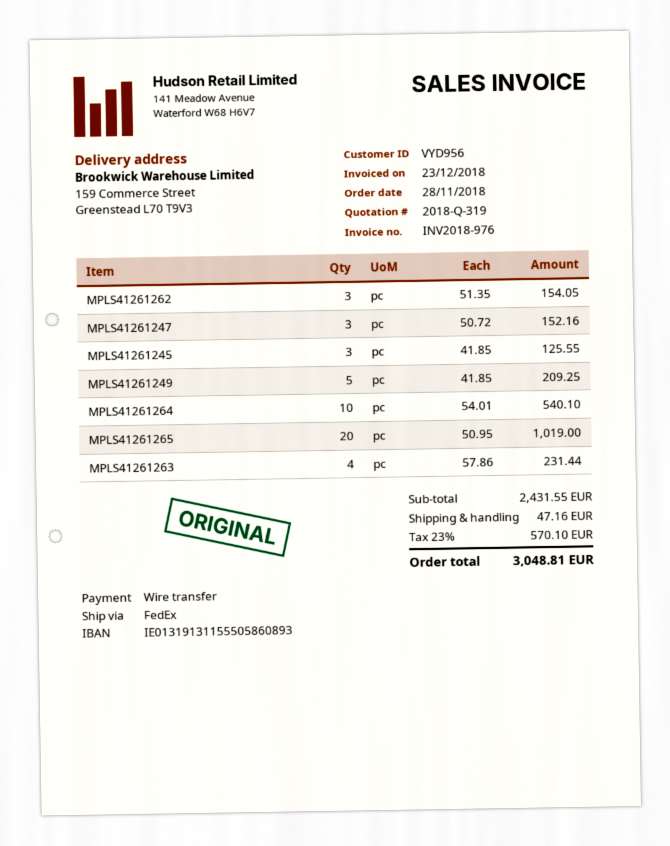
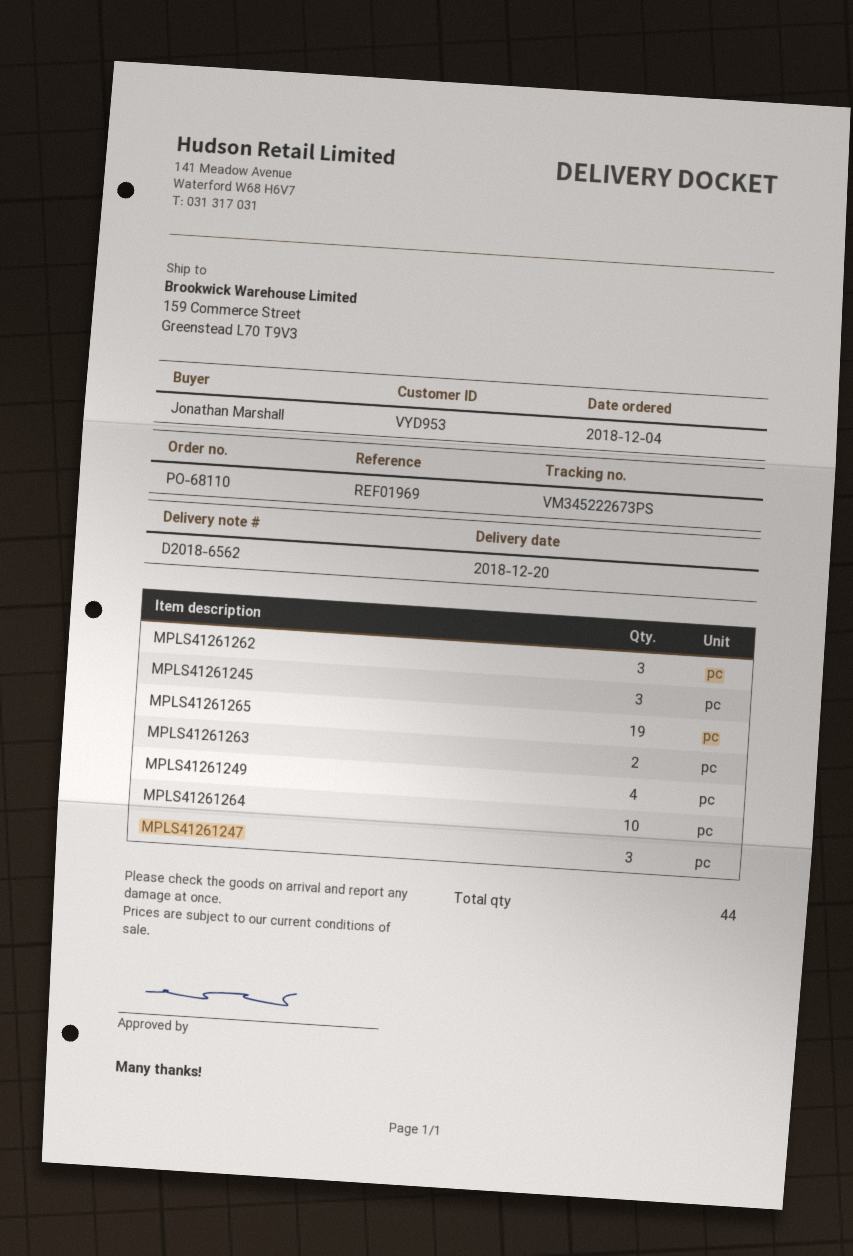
order date: 2018-11-28 -> 2018-12-04
customer number: VYD956 -> VYD953
MPLS41261249: 5 -> 4
MPLS41261265: 20 -> 19
MPLS41261263: 4 -> 2

